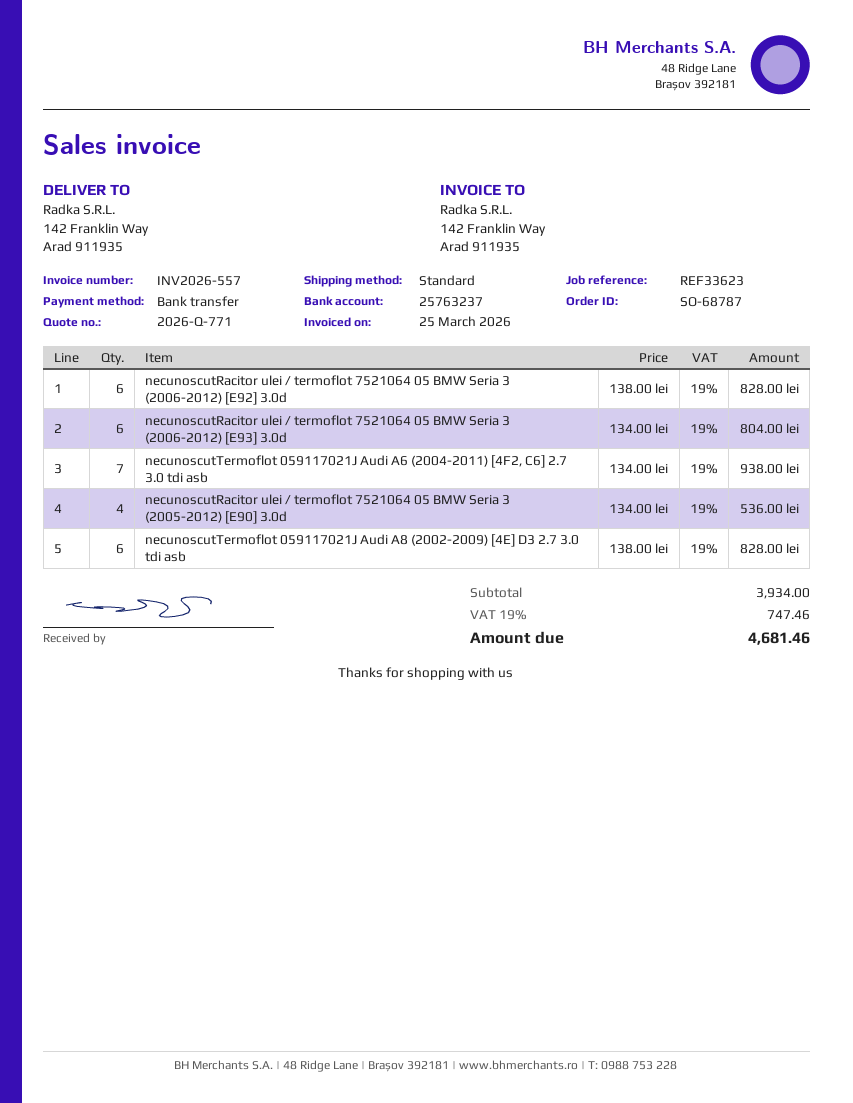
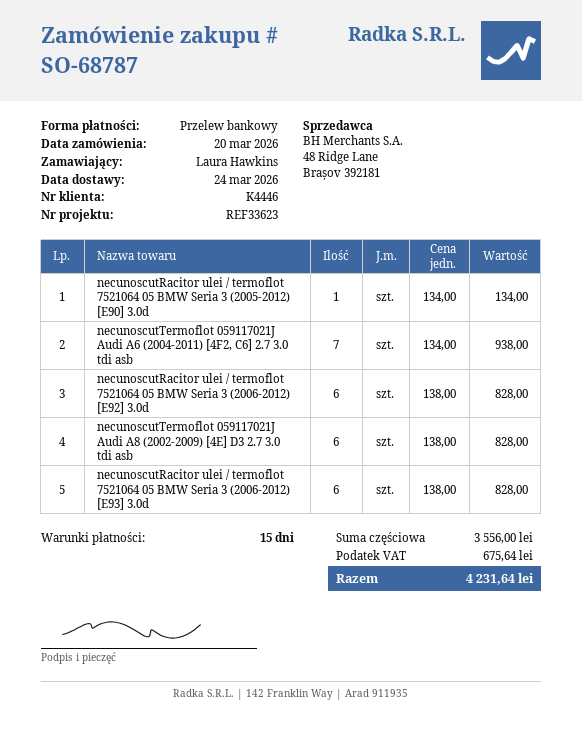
necunoscutRacitor ulei / termoflot 7521064 05 BMW Seria 3 (2006-2012) [E93] 3.0d: 6 x 134.00 = 804.00 -> 6 x 138.00 = 828.00
necunoscutRacitor ulei / termoflot 7521064 05 BMW Seria 3 (2005-2012) [E90] 3.0d: 4 x 134.00 = 536.00 -> 1 x 134.00 = 134.00
subtotal: 3934.00 -> 3556.00
tax: 747.46 -> 675.64
total: 4681.46 -> 4231.64

